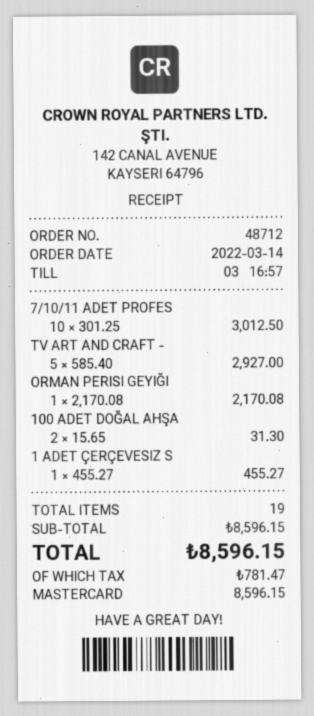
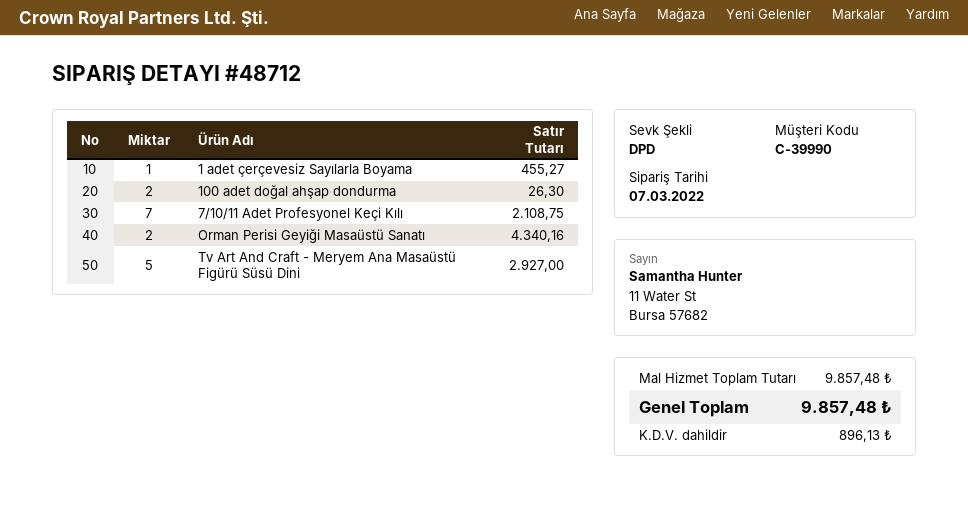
order date: 2022-03-14 -> 2022-03-07
7/10/11 ADET PROFES: 10 for 3012.50 -> 7 for 2108.75
ORMAN PERISI GEYIĞI: 1 for 2170.08 -> 2 for 4340.16
100 ADET DOĞAL AHŞA: 2 for 31.30 -> 2 for 26.30
subtotal: 8596.15 -> 9857.48
tax: 781.47 -> 896.13
total: 8596.15 -> 9857.48

